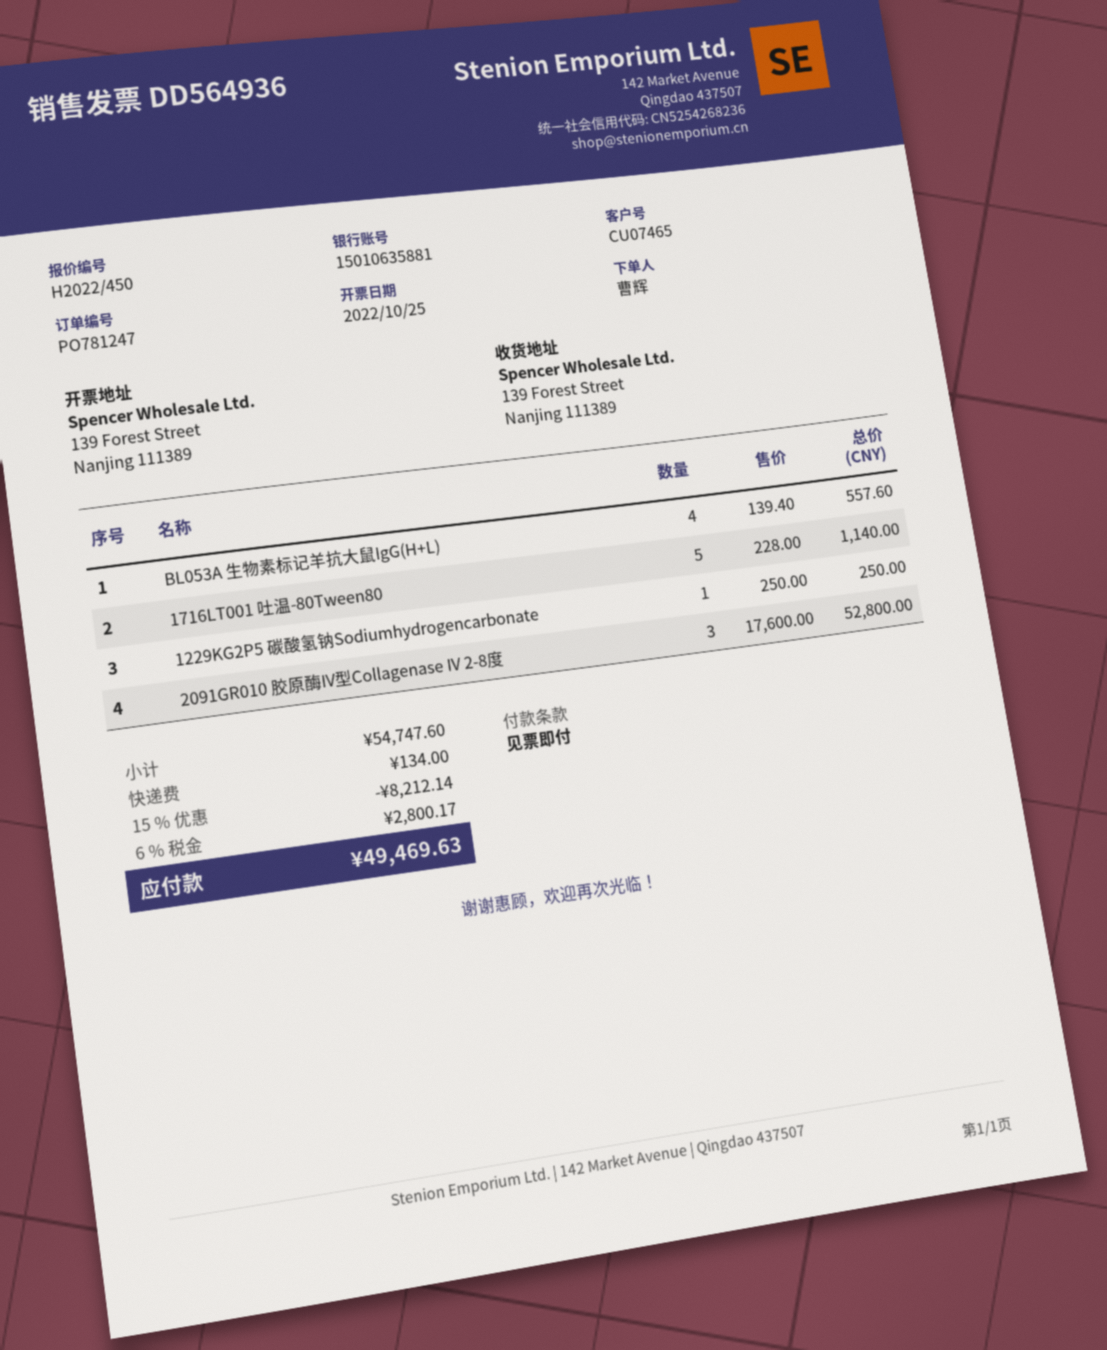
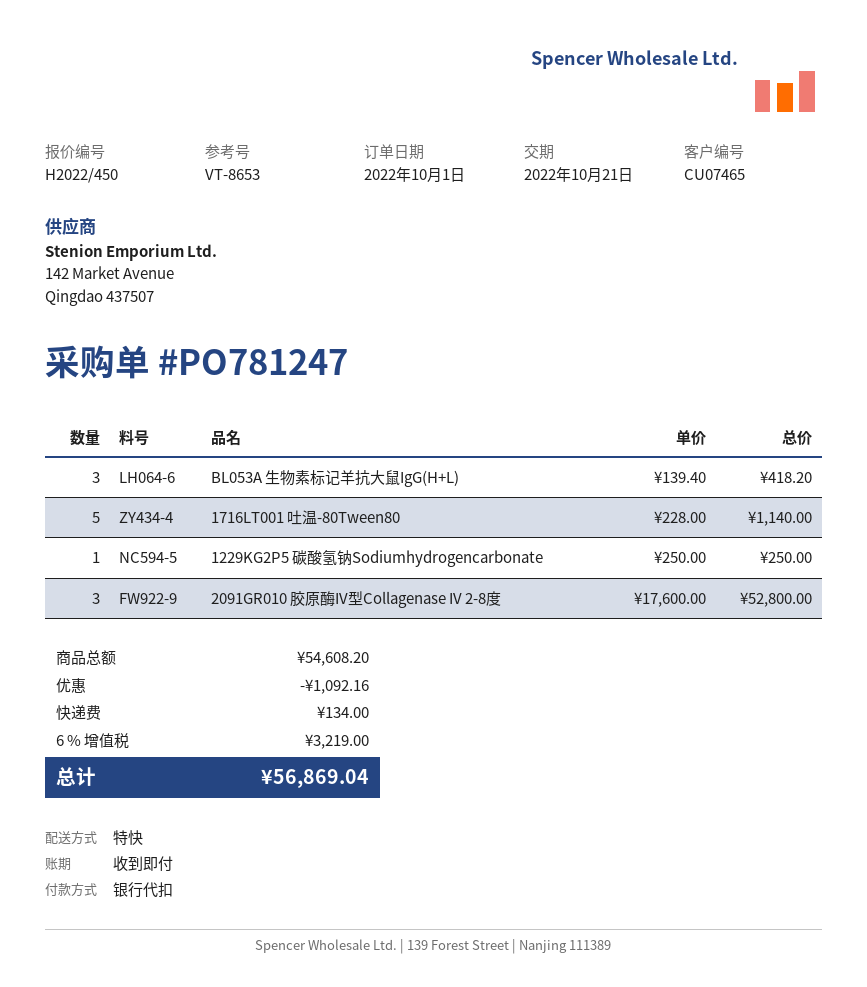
BL053A 生物素标记羊抗大鼠IgG(H+L): 4 x 139.40 = 557.60 -> 3 x 139.40 = 418.20
subtotal: 54747.60 -> 54608.20
discount: 8212.14 -> 1092.16
tax: 6% = 2800.17 -> 6% = 3219.00
total: 49469.63 -> 56869.04

